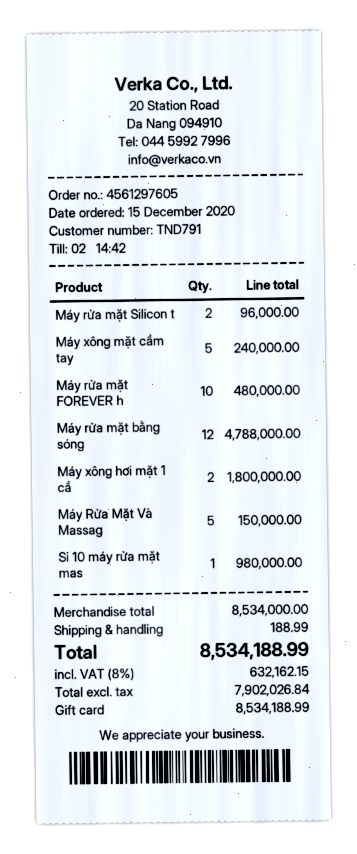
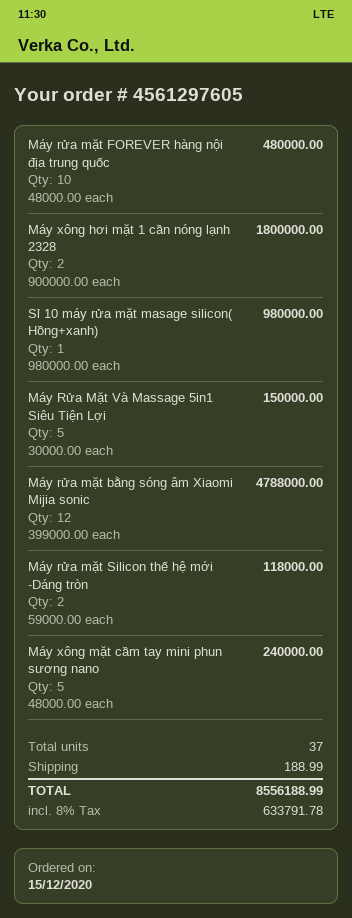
Máy rửa mặt Silicon t: 2 for 96000.00 -> 2 for 118000.00
tax: 8% = 632162.15 -> 8% = 633791.78
total: 8534188.99 -> 8556188.99

